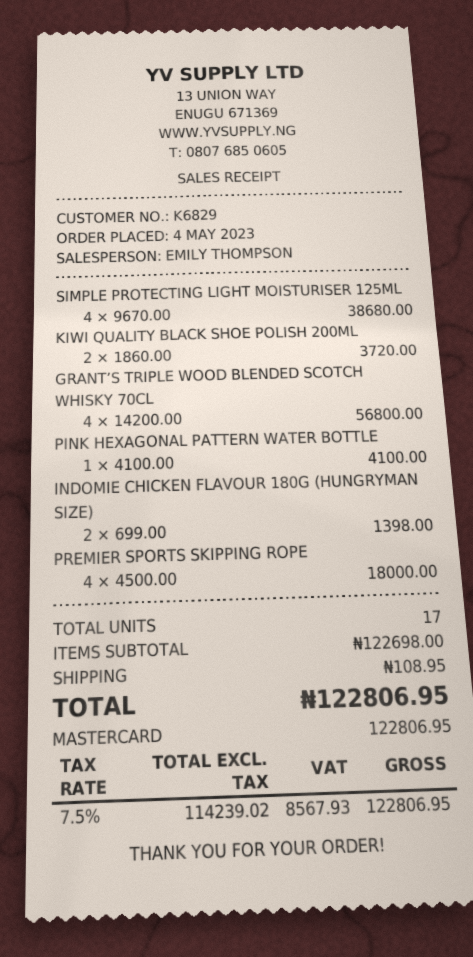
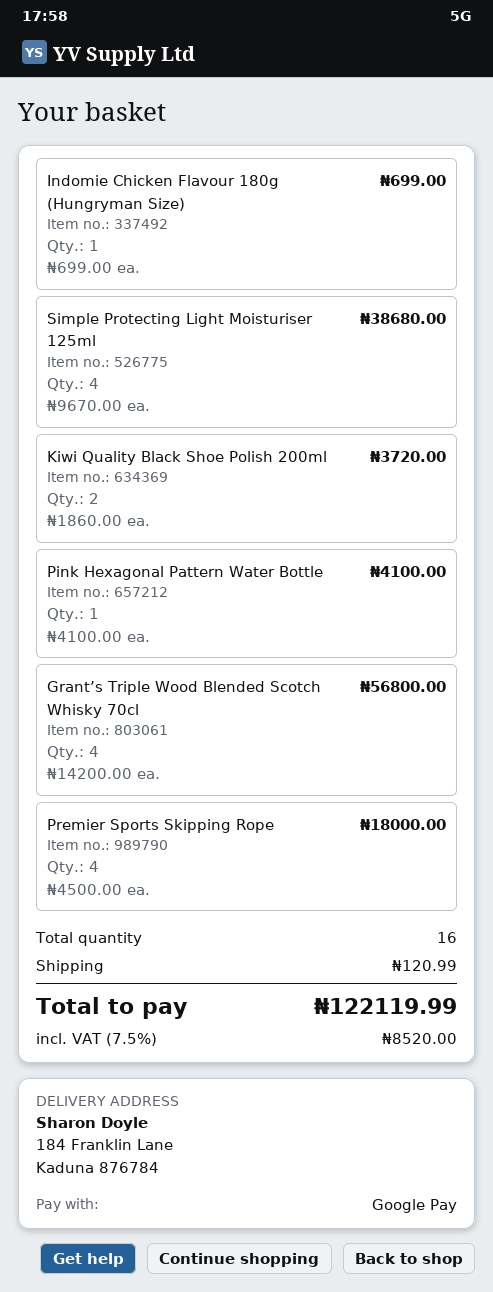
payment method: Mastercard -> Google Pay
INDOMIE CHICKEN FLAVOUR 180G (HUNGRYMAN SIZE): 2 x 699.00 = 1398.00 -> 1 x 699.00 = 699.00
total quantity: 17 -> 16
shipping: 108.95 -> 120.99
tax: 7.5% = 8567.93 -> 7.5% = 8520.00
total: 122806.95 -> 122119.99

